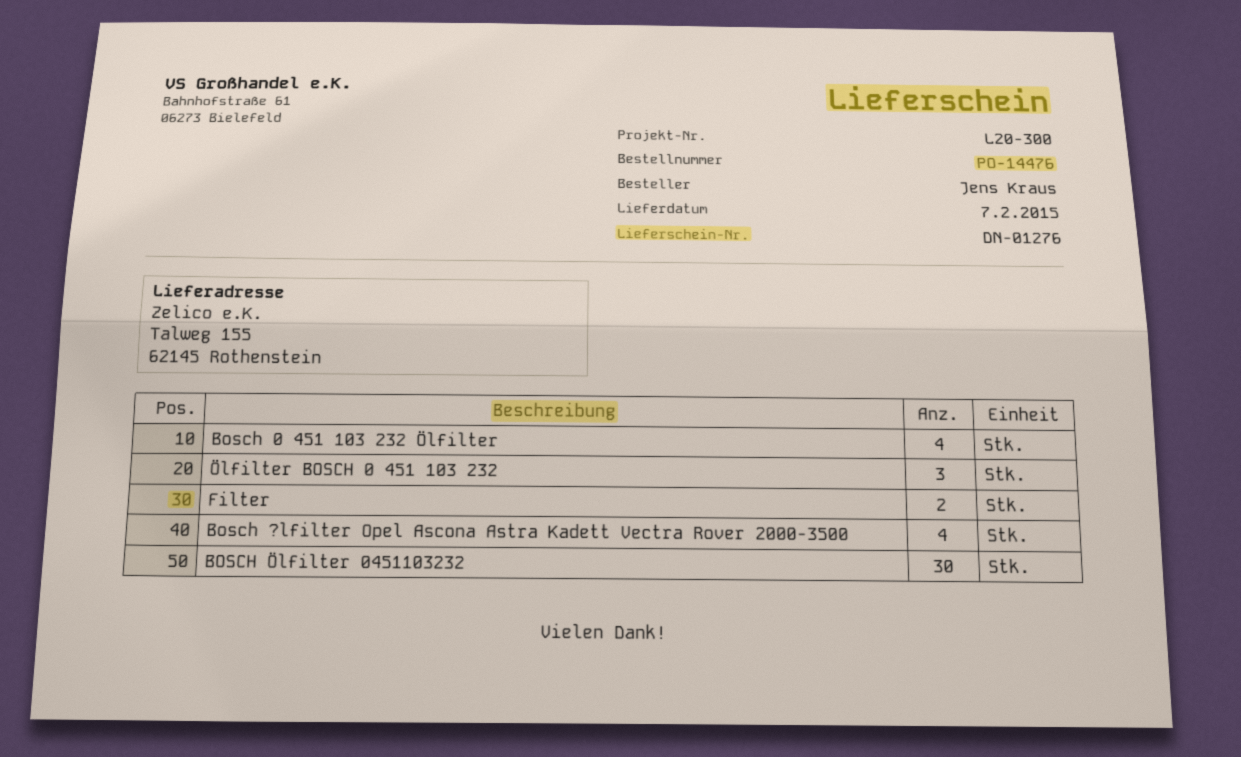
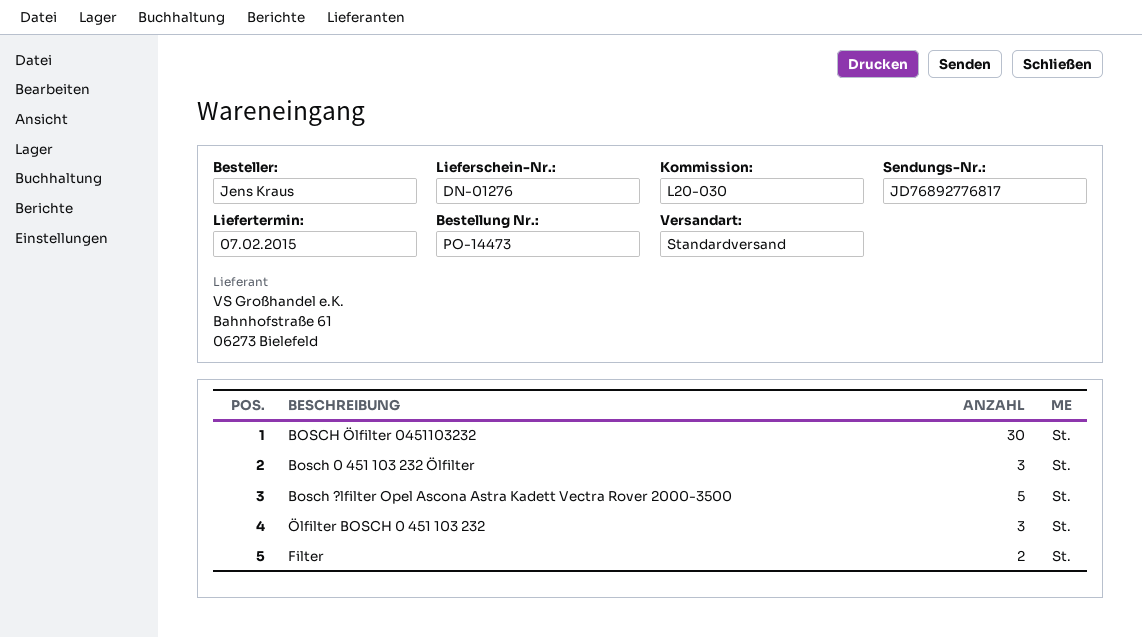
order number: PO-14476 -> PO-14473
reference: L20-300 -> L20-030
Bosch 0 451 103 232 Ölfilter: 4 -> 3
Bosch ?lfilter Opel Ascona Astra Kadett Vectra Rover 2000-3500: 4 -> 5

